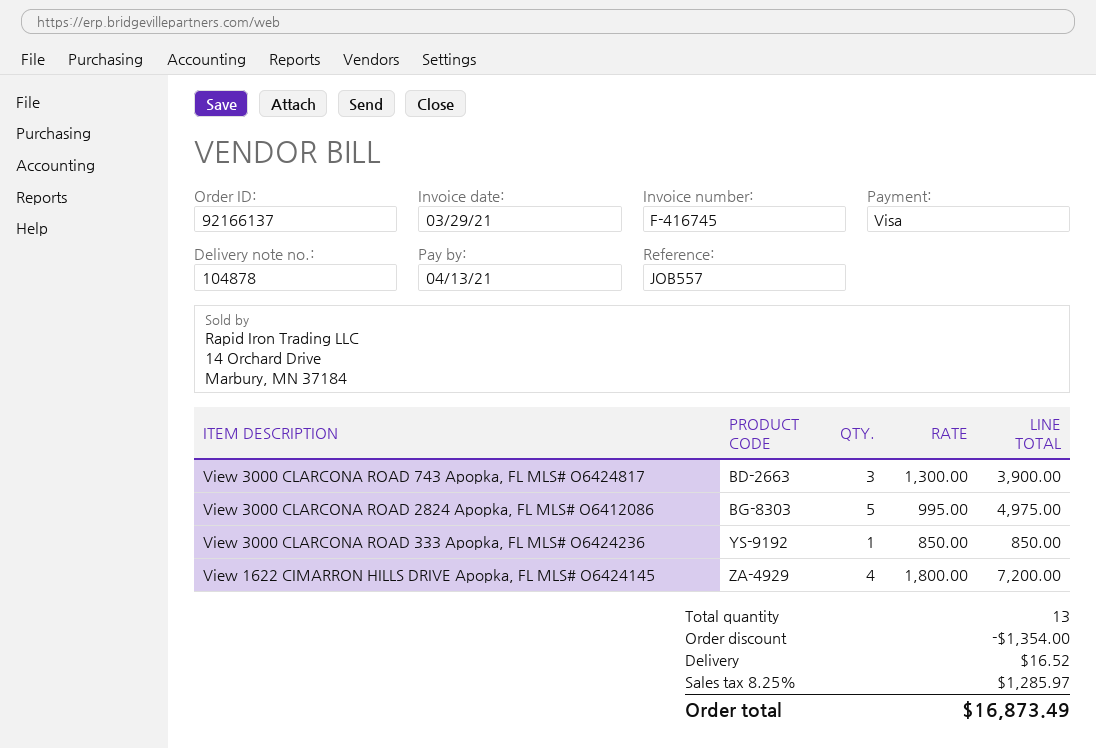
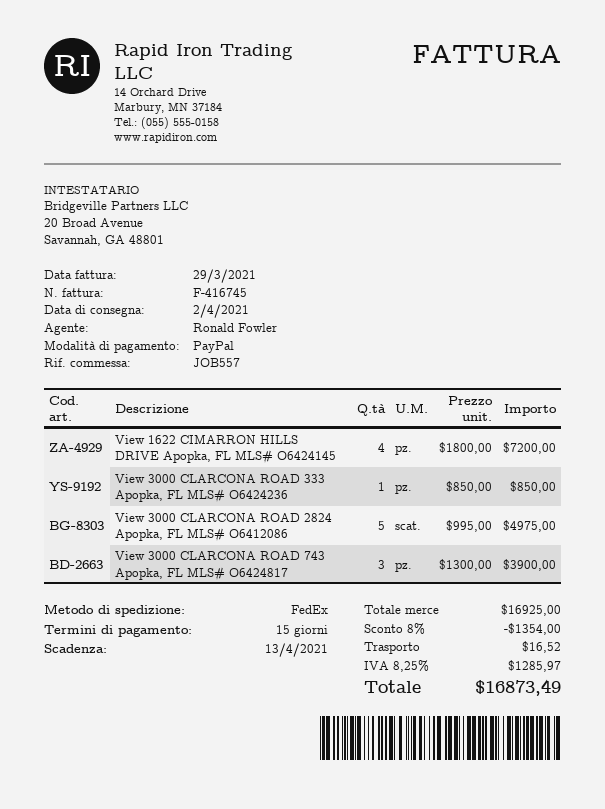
payment method: Visa -> PayPal

